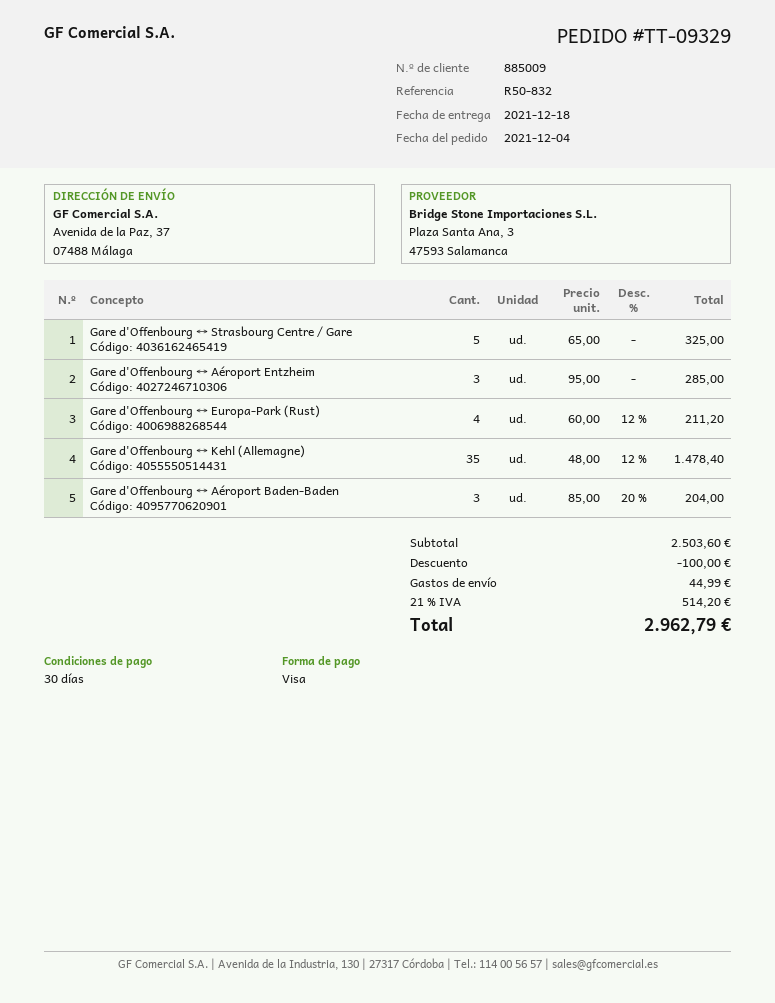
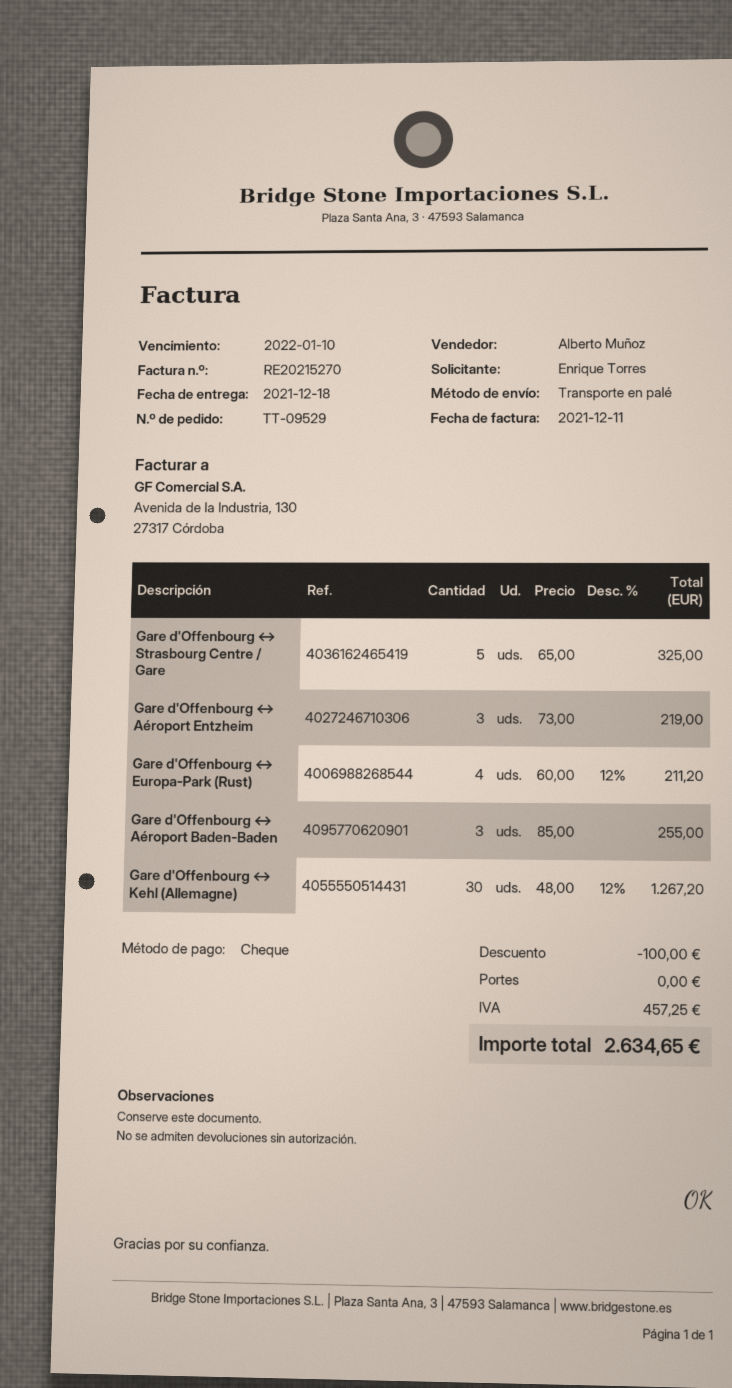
order number: TT-09329 -> TT-09529
payment method: Visa -> cheque
Gare d'Offenbourg ↔ Aéroport Entzheim: 3 x 95.00 = 285.00 -> 3 x 73.00 = 219.00
Gare d'Offenbourg ↔ Kehl (Allemagne): 35 x 48.00 - 12% = 1478.40 -> 30 x 48.00 - 12% = 1267.20
Gare d'Offenbourg ↔ Aéroport Baden-Baden: 3 x 85.00 - 20% = 204.00 -> 3 x 85.00 = 255.00
shipping: 44.99 -> 0.00
tax: 514.20 -> 457.25
total: 2962.79 -> 2634.65

